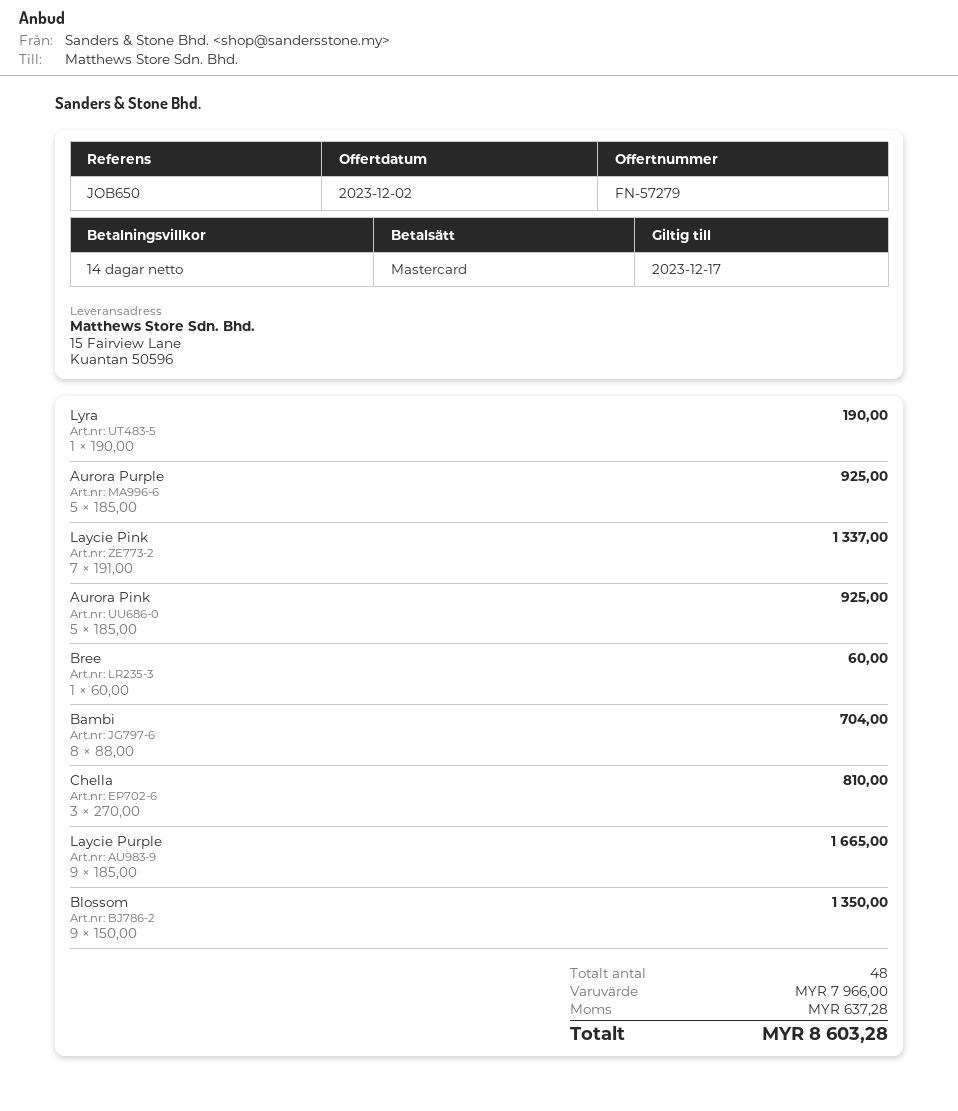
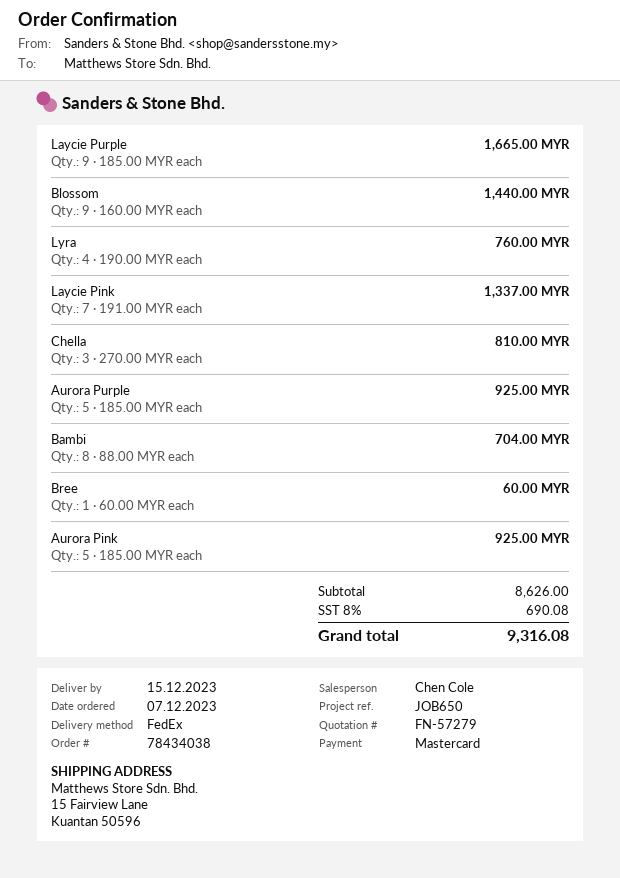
Lyra: 1 x 190.00 = 190.00 -> 4 x 190.00 = 760.00
Blossom: 9 x 150.00 = 1350.00 -> 9 x 160.00 = 1440.00
subtotal: 7966.00 -> 8626.00
tax: 637.28 -> 690.08
total: 8603.28 -> 9316.08

